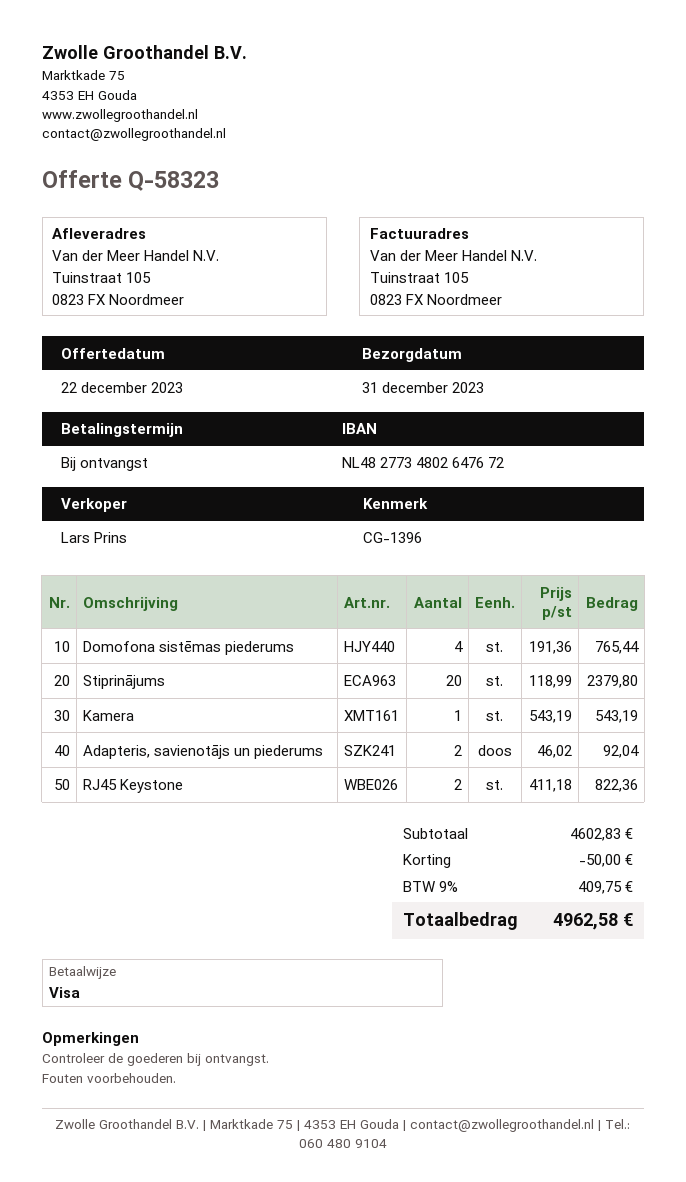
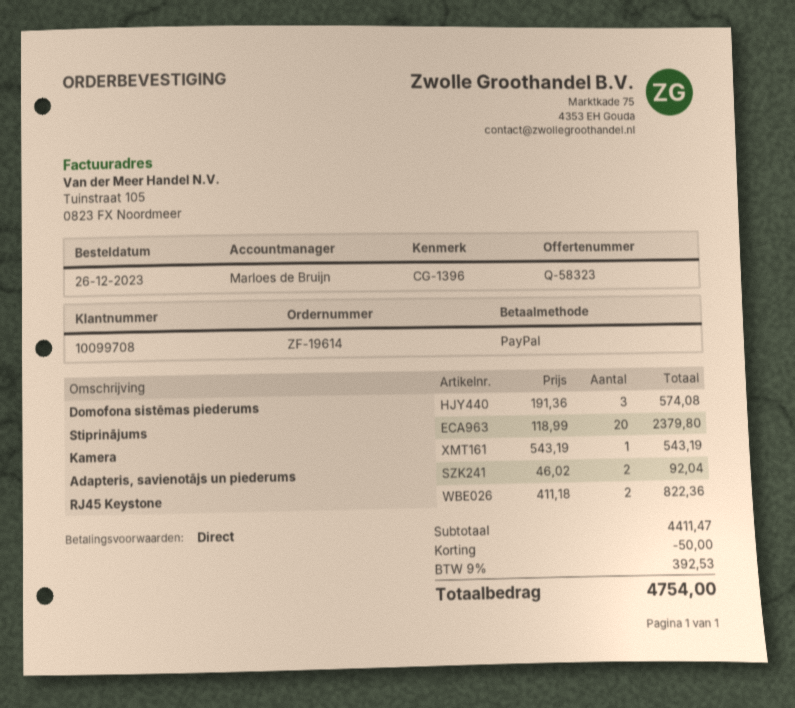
sales rep: Lars Prins -> Marloes de Bruijn
payment method: Visa -> PayPal
Domofona sistēmas piederums: 4 x 191.36 = 765.44 -> 3 x 191.36 = 574.08
subtotal: 4602.83 -> 4411.47
tax: 9% = 409.75 -> 9% = 392.53
total: 4962.58 -> 4754.00

